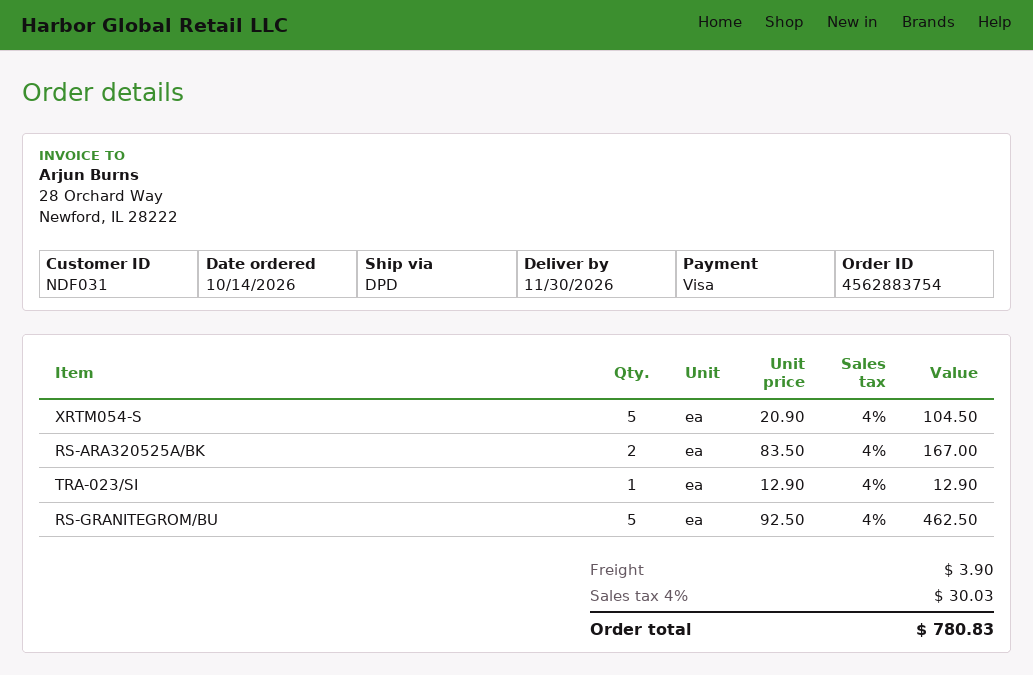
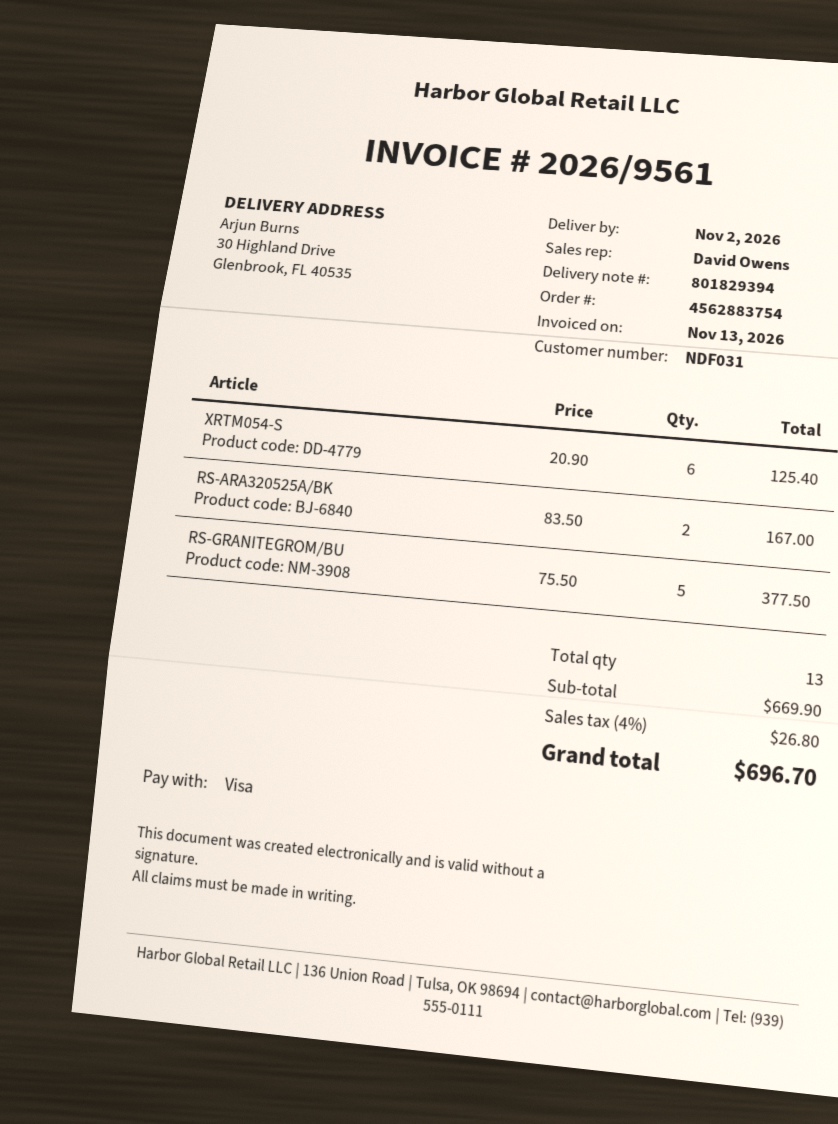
delivery date: 2026-11-30 -> 2026-11-02
XRTM054-S: 5 x 20.90 = 104.50 -> 6 x 20.90 = 125.40
TRA-023/SI: 1 x 12.90 = 12.90 -> none
RS-GRANITEGROM/BU: 5 x 92.50 = 462.50 -> 5 x 75.50 = 377.50
shipping: 3.90 -> none
tax: 4% = 30.03 -> 4% = 26.80
total: 780.83 -> 696.70

